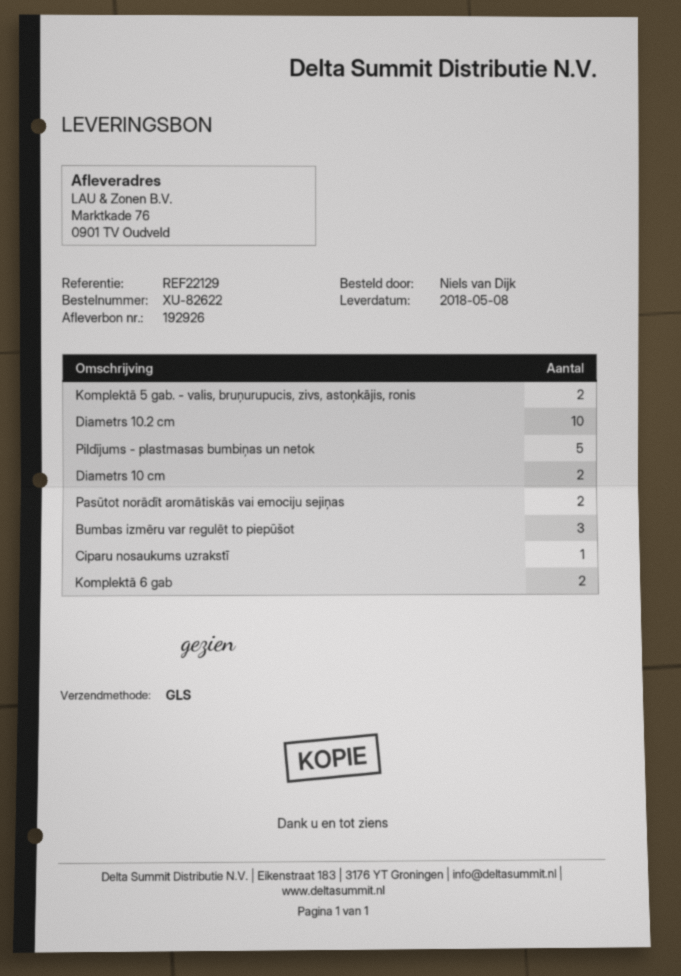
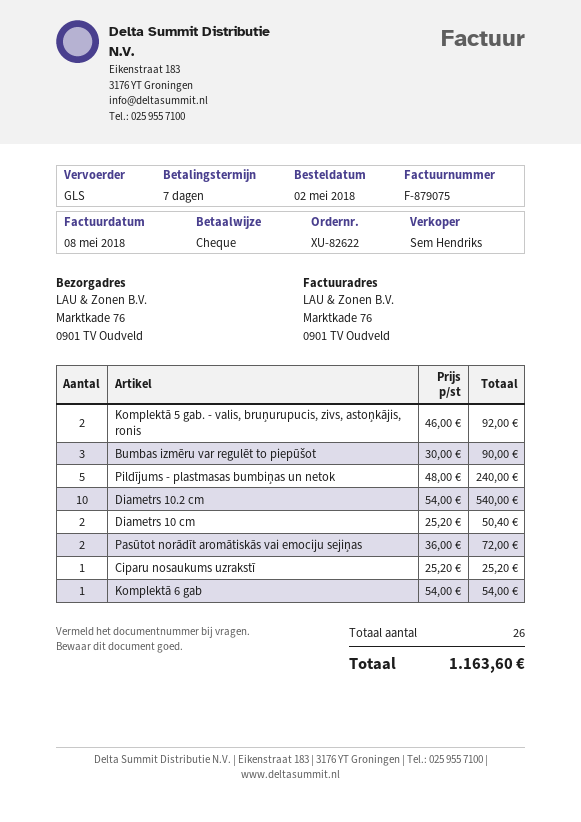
Komplektā 6 gab: 2 -> 1

